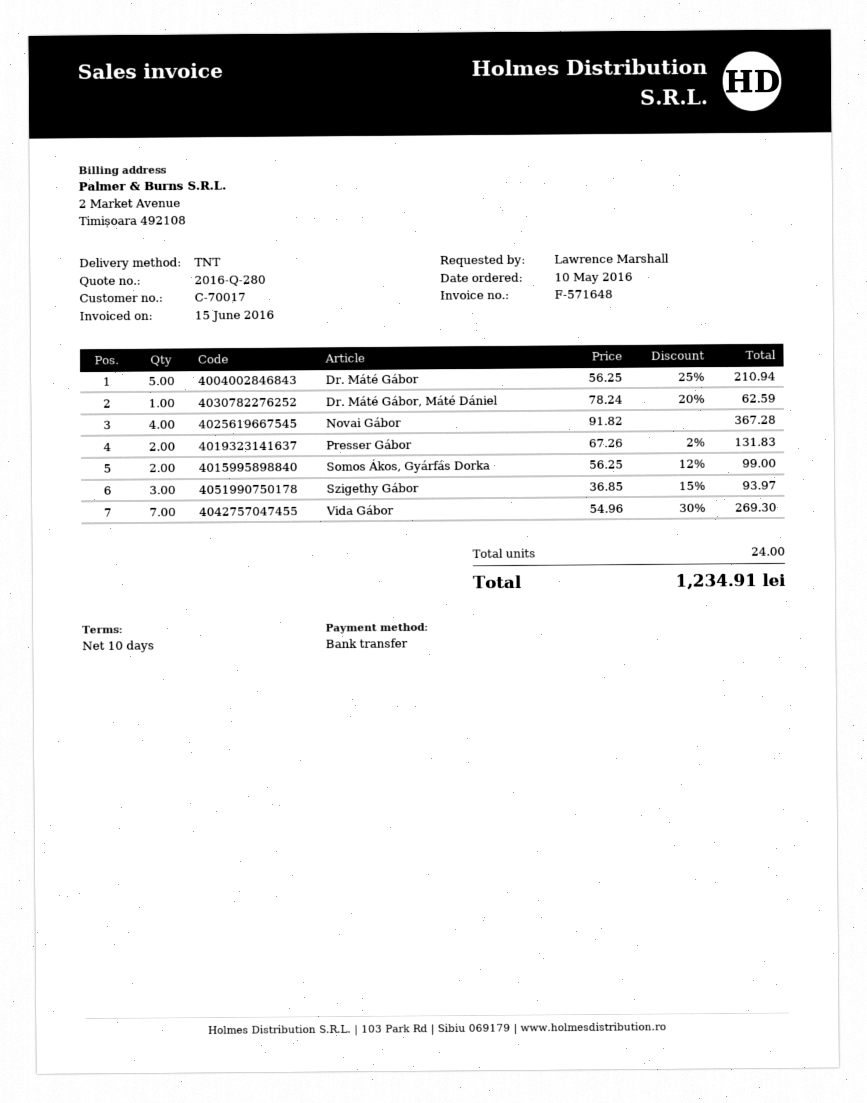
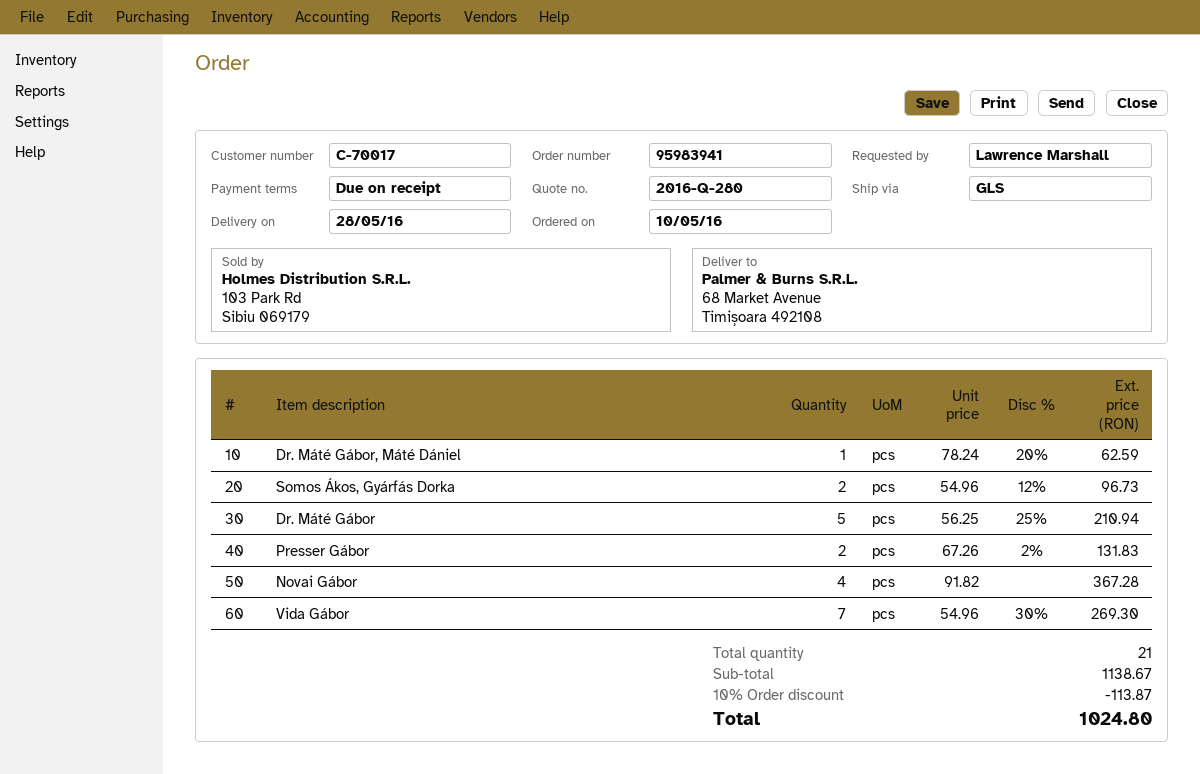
payment terms: 10 days -> on receipt
shipping method: TNT -> GLS
Somos Ákos, Gyárfás Dorka: 2 x 56.25 - 12% = 99.00 -> 2 x 54.96 - 12% = 96.73
Szigethy Gábor: 3 x 36.85 - 15% = 93.97 -> none
total quantity: 24 -> 21
discount: none -> 10% = 113.87
total: 1234.91 -> 1024.80

